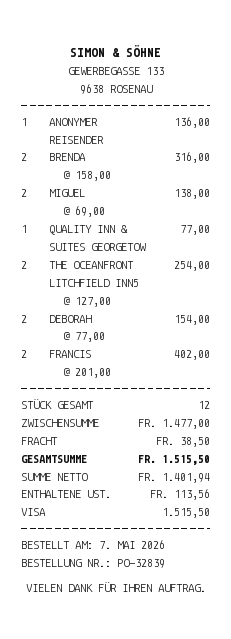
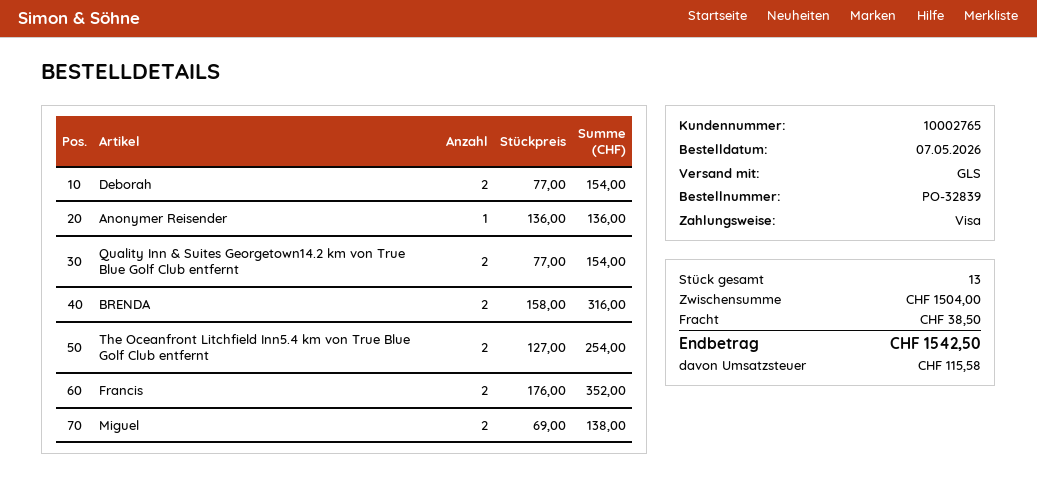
QUALITY INN & SUITES GEORGETOW: 1 x 77.00 = 77.00 -> 2 x 77.00 = 154.00
FRANCIS: 2 x 201.00 = 402.00 -> 2 x 176.00 = 352.00
total quantity: 12 -> 13
subtotal: 1477.00 -> 1504.00
tax: 113.56 -> 115.58
total: 1515.50 -> 1542.50

